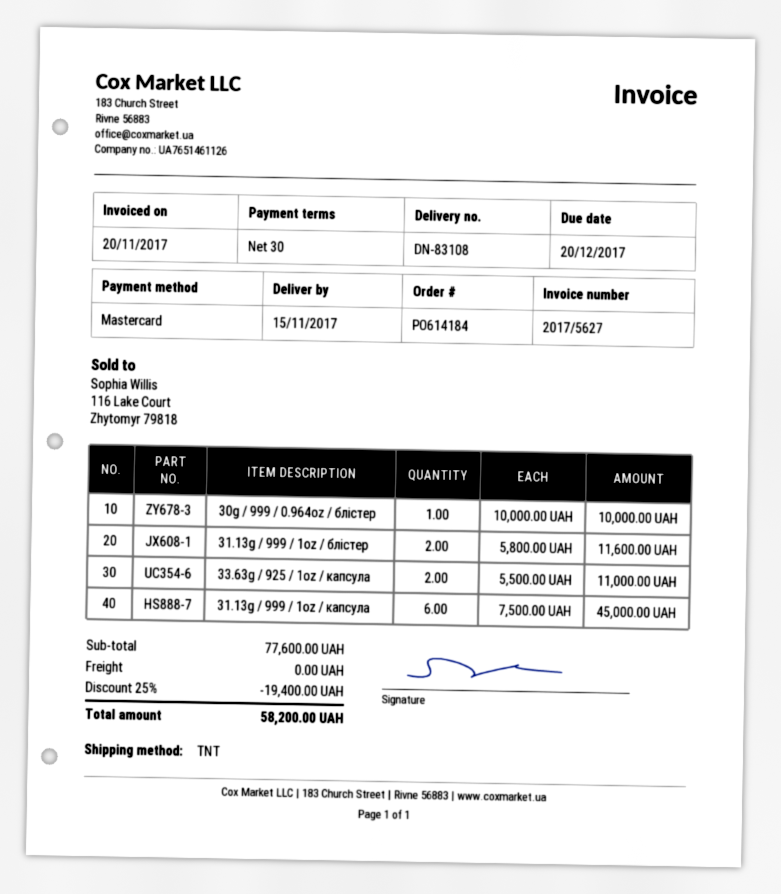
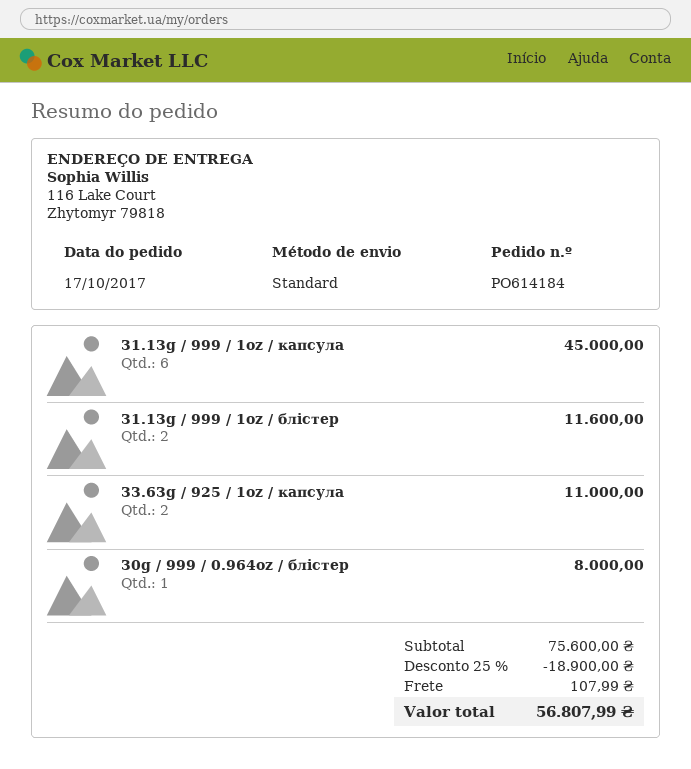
shipping method: TNT -> standard
30g / 999 / 0.964oz / блістер: 1 for 10000.00 -> 1 for 8000.00
subtotal: 77600.00 -> 75600.00
discount: 25% = 19400.00 -> 25% = 18900.00
shipping: 0.00 -> 107.99
total: 58200.00 -> 56807.99

